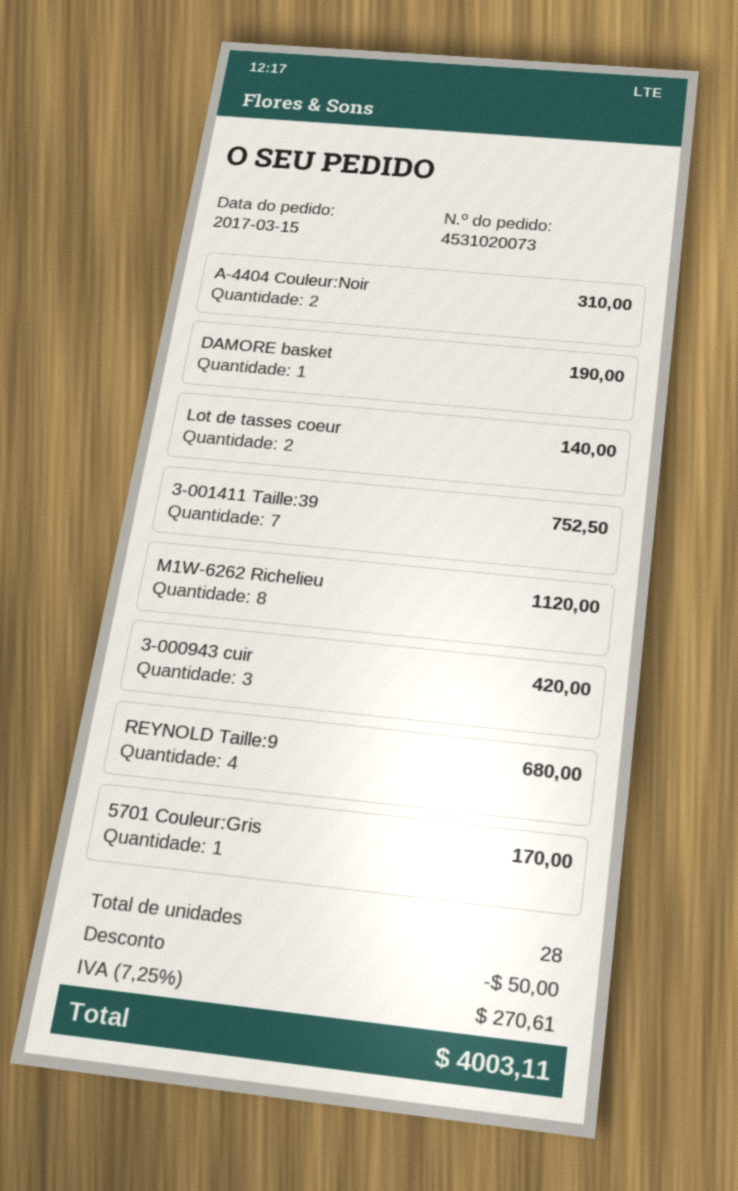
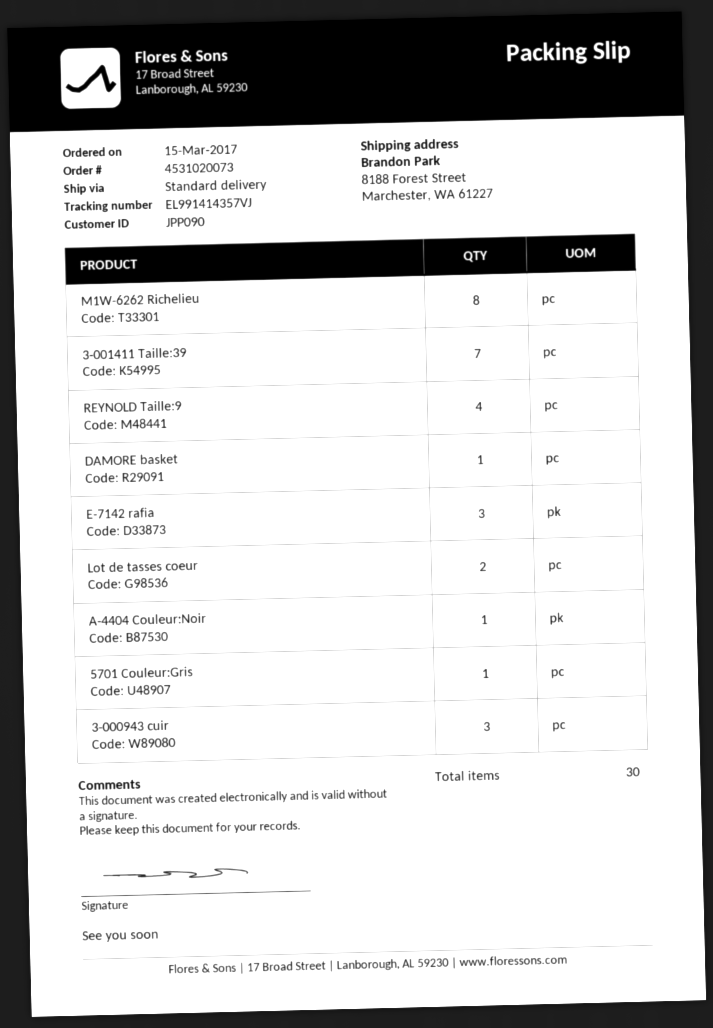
A-4404 Couleur:Noir: 2 -> 1
E-7142 rafia: none -> 3
total quantity: 28 -> 30

